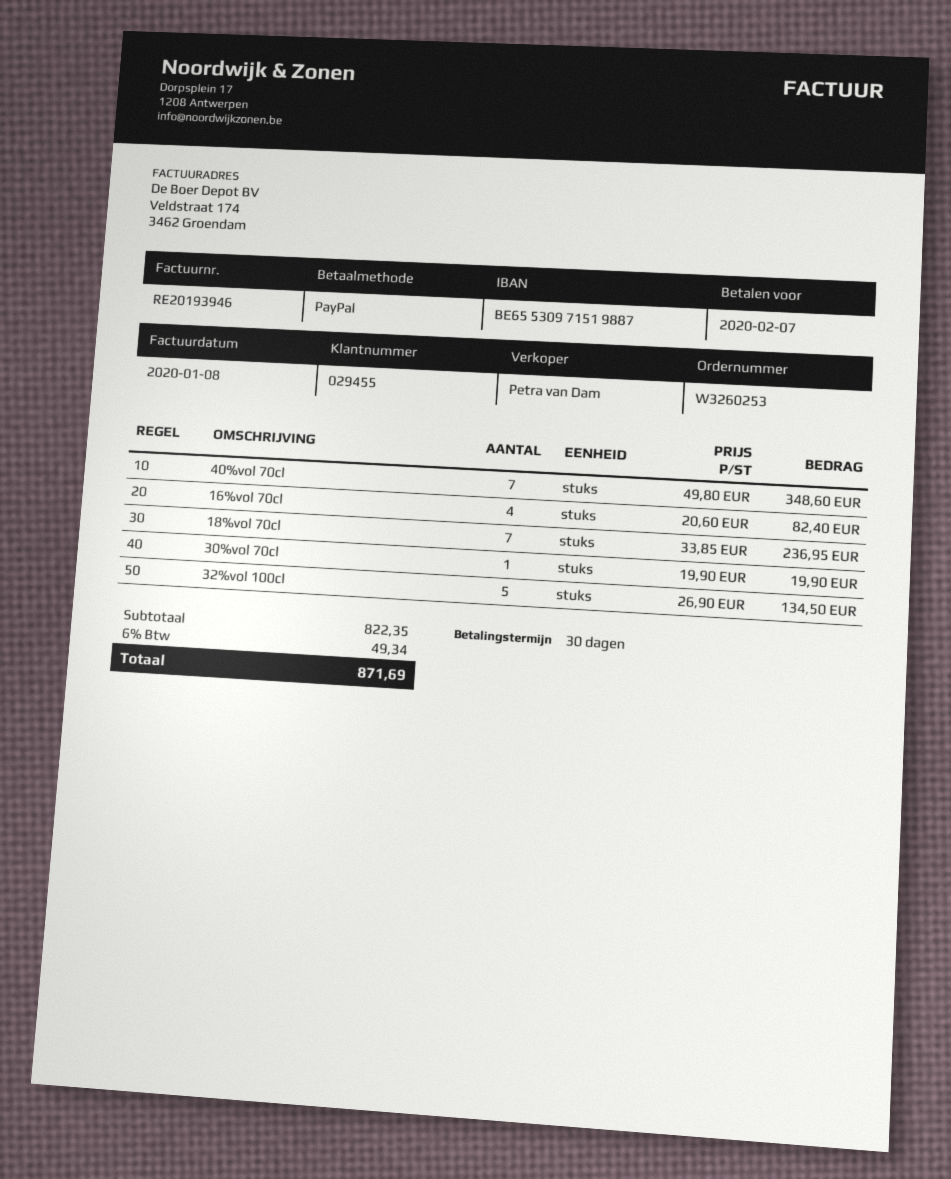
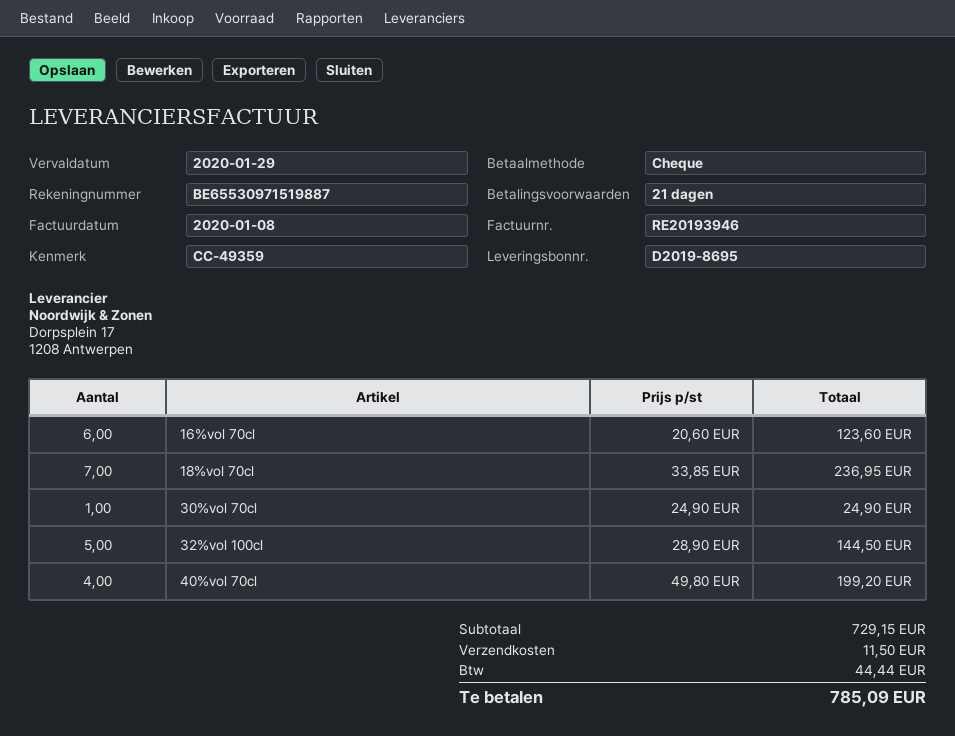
payment terms: 30 days -> 21 days
due date: 2020-02-07 -> 2020-01-29
payment method: PayPal -> cheque
40%vol 70cl: 7 x 49.80 = 348.60 -> 4 x 49.80 = 199.20
16%vol 70cl: 4 x 20.60 = 82.40 -> 6 x 20.60 = 123.60
30%vol 70cl: 1 x 19.90 = 19.90 -> 1 x 24.90 = 24.90
32%vol 100cl: 5 x 26.90 = 134.50 -> 5 x 28.90 = 144.50
subtotal: 822.35 -> 729.15
shipping: none -> 11.50
tax: 49.34 -> 44.44
total: 871.69 -> 785.09

